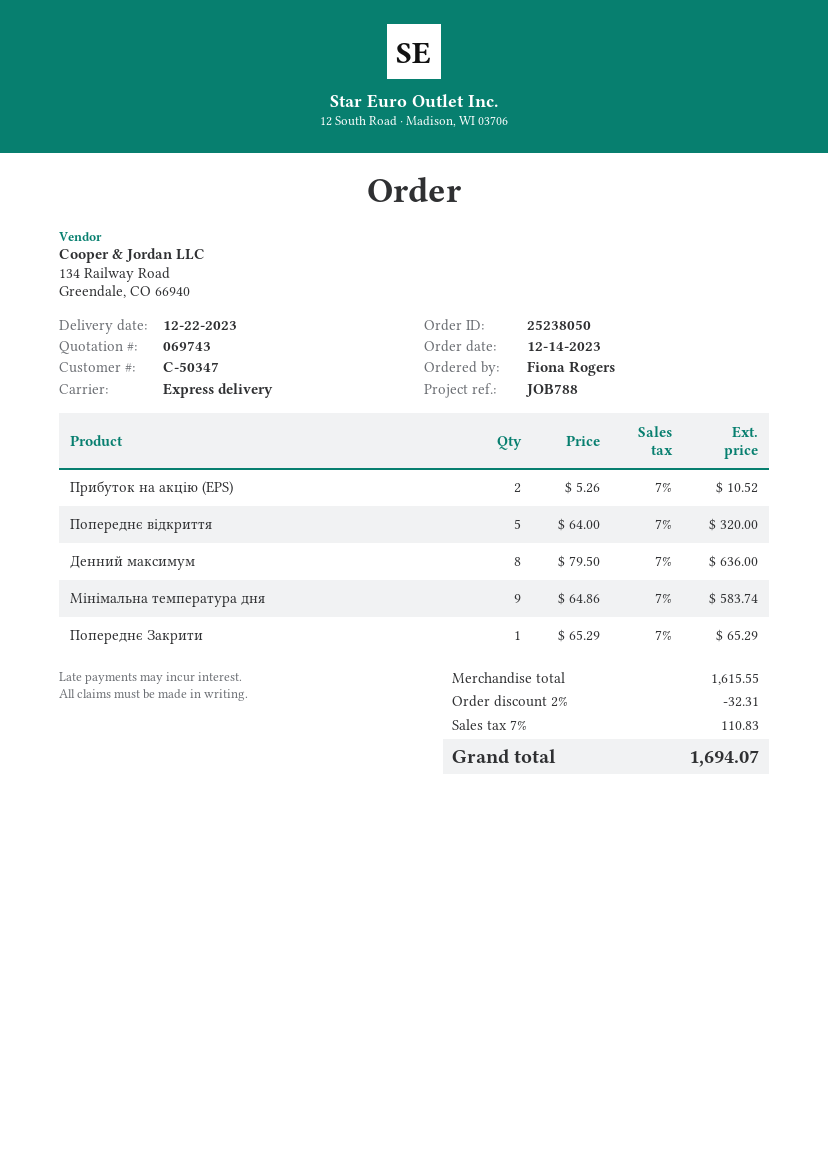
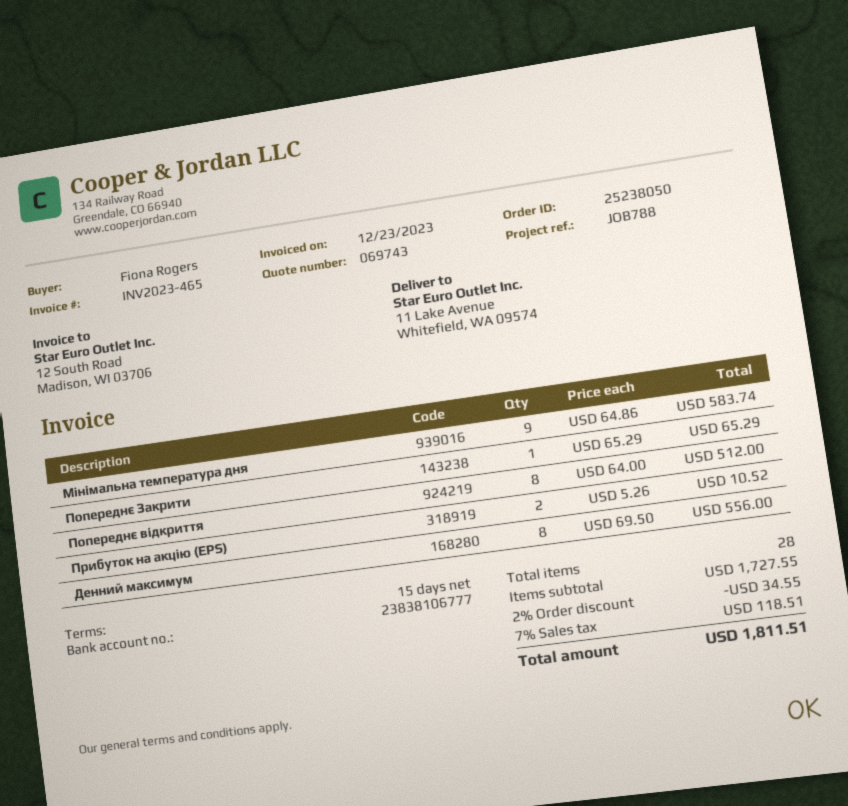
Попереднє відкриття: 5 x 64.00 = 320.00 -> 8 x 64.00 = 512.00
Денний максимум: 8 x 79.50 = 636.00 -> 8 x 69.50 = 556.00
subtotal: 1615.55 -> 1727.55
discount: 2% = 32.31 -> 2% = 34.55
tax: 7% = 110.83 -> 7% = 118.51
total: 1694.07 -> 1811.51

